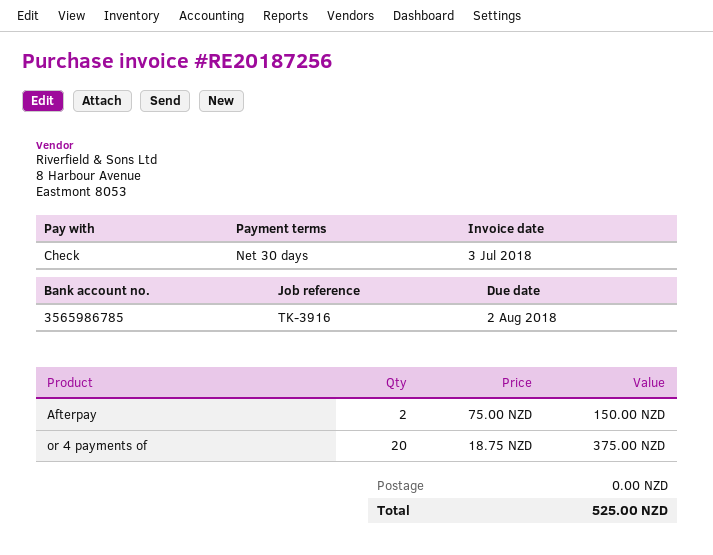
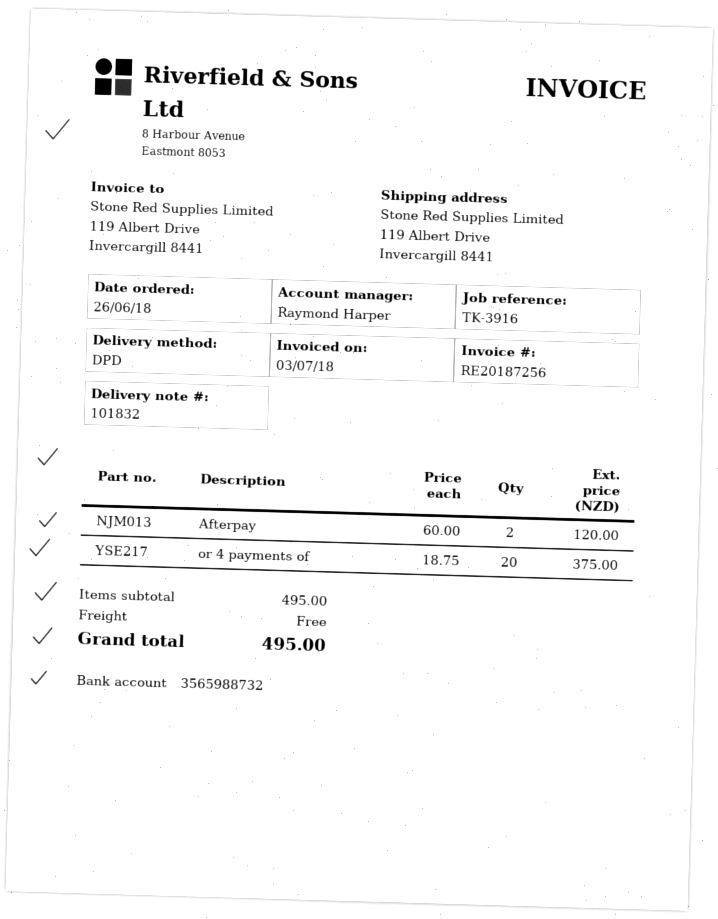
bank account: 3565986785 -> 3565988732
Afterpay: 2 x 75.00 = 150.00 -> 2 x 60.00 = 120.00
total: 525.00 -> 495.00

